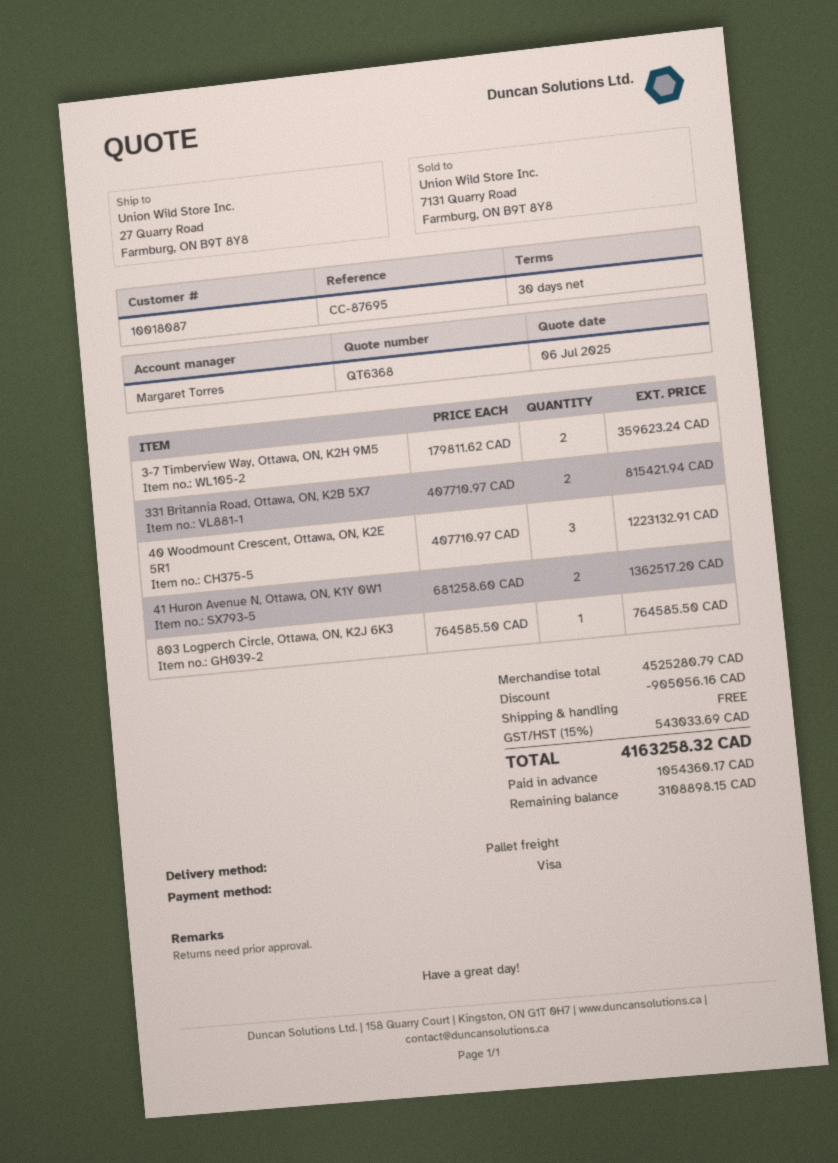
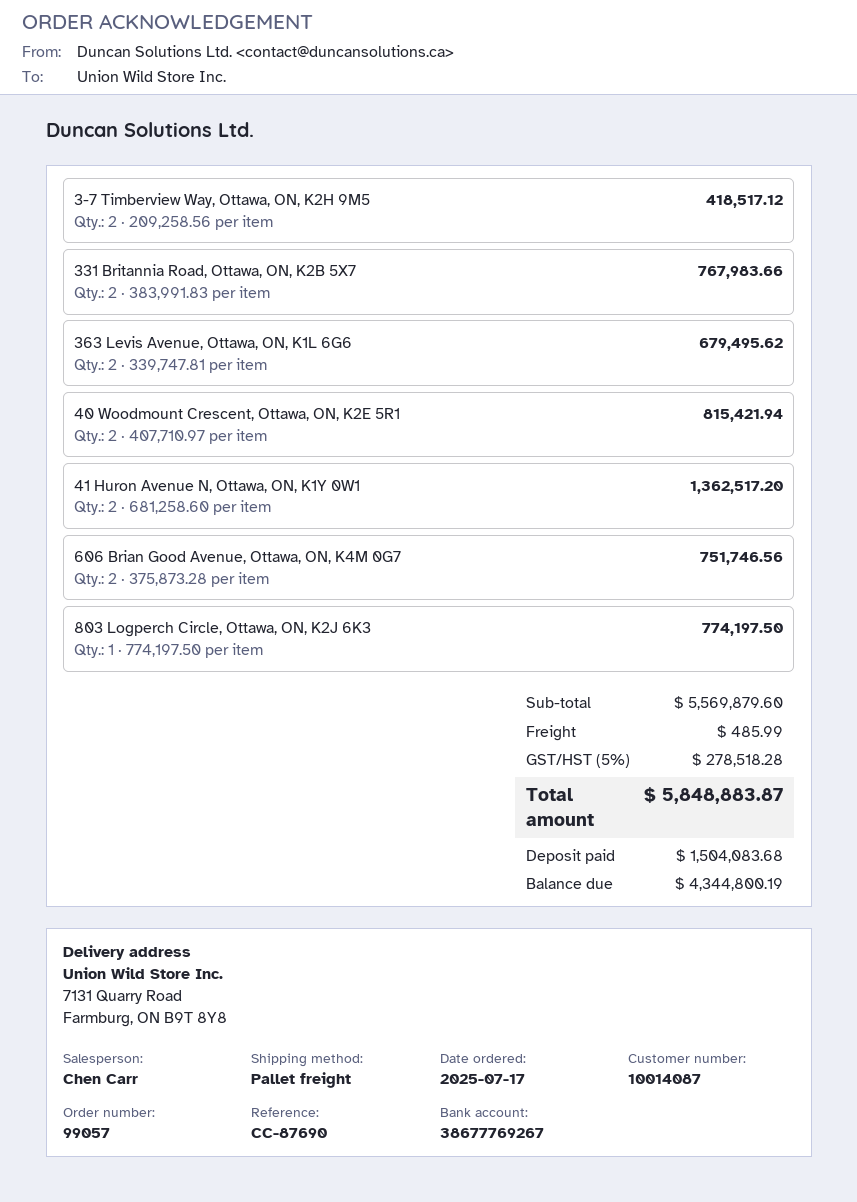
customer number: 10018087 -> 10014087
reference: CC-87695 -> CC-87690
sales rep: Margaret Torres -> Chen Carr
ship to: 27 Quarry Road, Farmburg, ON B9T 8Y8 -> 7131 Quarry Road, Farmburg, ON B9T 8Y8
3-7 Timberview Way, Ottawa, ON, K2H 9M5: 2 x 179811.62 = 359623.24 -> 2 x 209258.56 = 418517.12
331 Britannia Road, Ottawa, ON, K2B 5X7: 2 x 407710.97 = 815421.94 -> 2 x 383991.83 = 767983.66
40 Woodmount Crescent, Ottawa, ON, K2E 5R1: 3 x 407710.97 = 1223132.91 -> 2 x 407710.97 = 815421.94
803 Logperch Circle, Ottawa, ON, K2J 6K3: 1 x 764585.50 = 764585.50 -> 1 x 774197.50 = 774197.50
363 Levis Avenue, Ottawa, ON, K1L 6G6: none -> 2 x 339747.81 = 679495.62
606 Brian Good Avenue, Ottawa, ON, K4M 0G7: none -> 2 x 375873.28 = 751746.56
subtotal: 4525280.79 -> 5569879.60
discount: 905056.16 -> none
shipping: 0.00 -> 485.99
tax: 15% = 543033.69 -> 5% = 278518.28
total: 4163258.32 -> 5848883.87
deposit: 1054360.17 -> 1504083.68
balance: 3108898.15 -> 4344800.19

